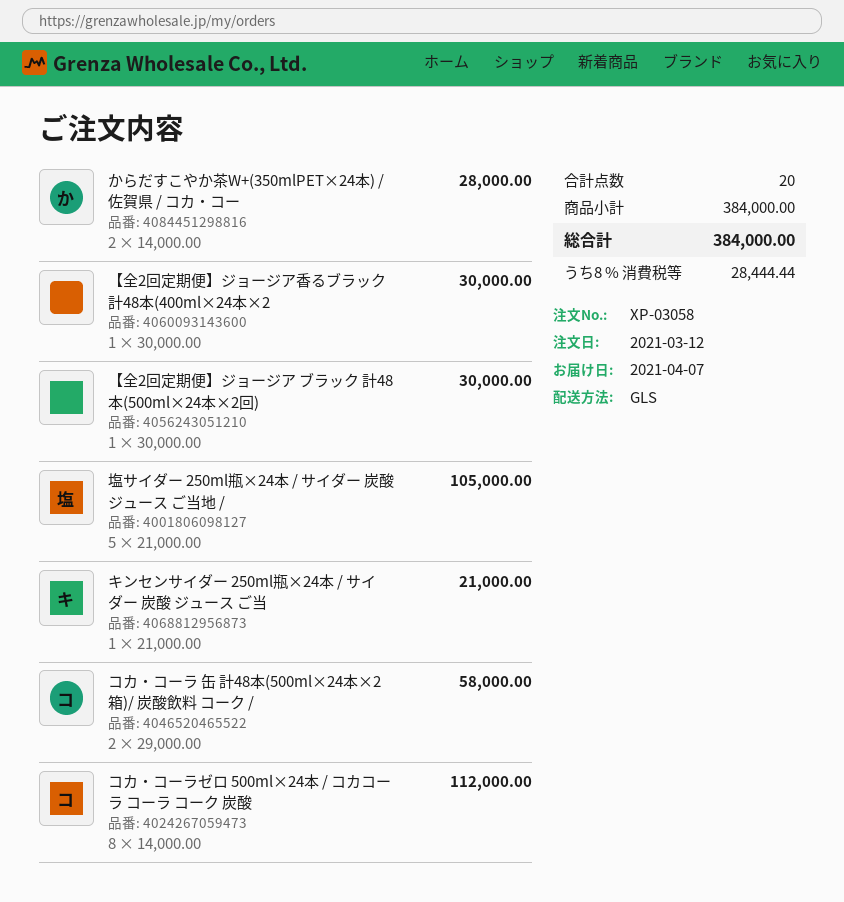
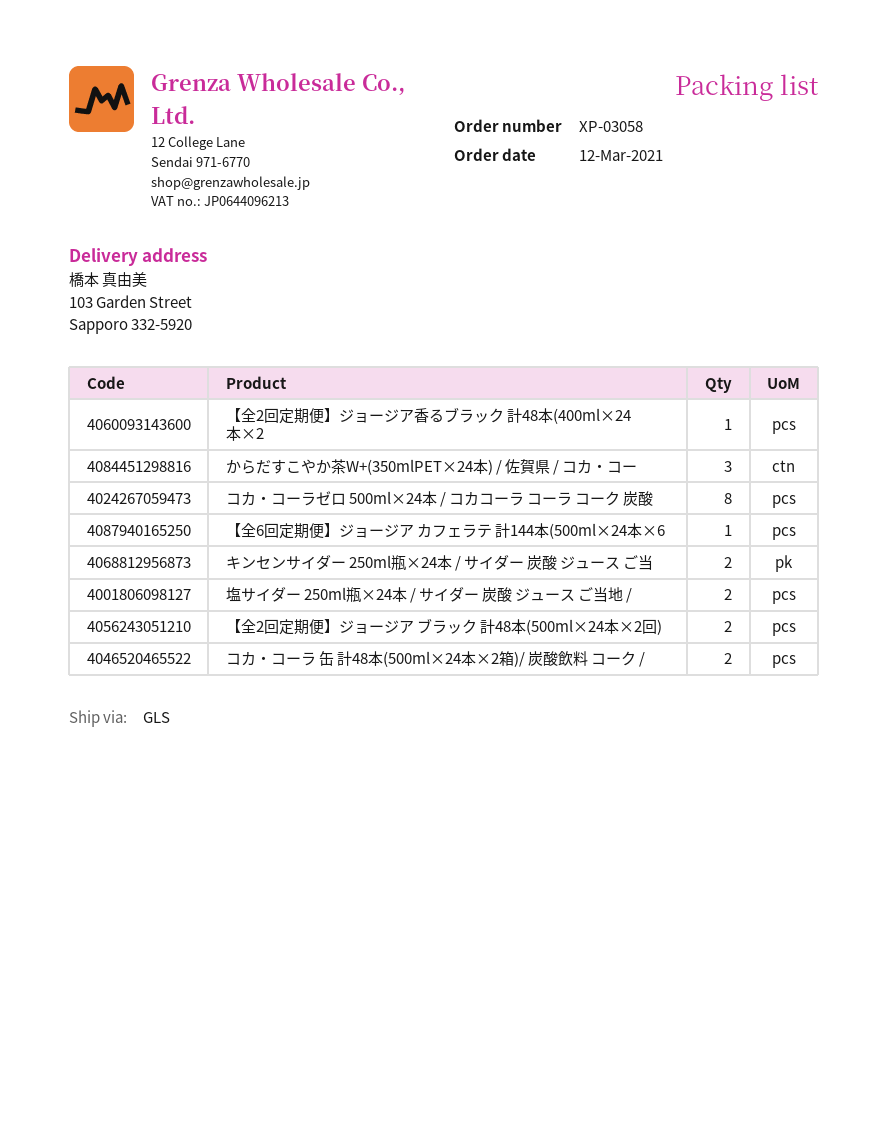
からだすこやか茶W+(350mlPET×24本) / 佐賀県 / コカ・コー: 2 -> 3
【全2回定期便】ジョージア ブラック 計48本(500ml×24本×2回): 1 -> 2
塩サイダー 250ml瓶×24本 / サイダー 炭酸 ジュース ご当地 /: 5 -> 2
キンセンサイダー 250ml瓶×24本 / サイダー 炭酸 ジュース ご当: 1 -> 2
【全6回定期便】ジョージア カフェラテ 計144本(500ml×24本×6: none -> 1

